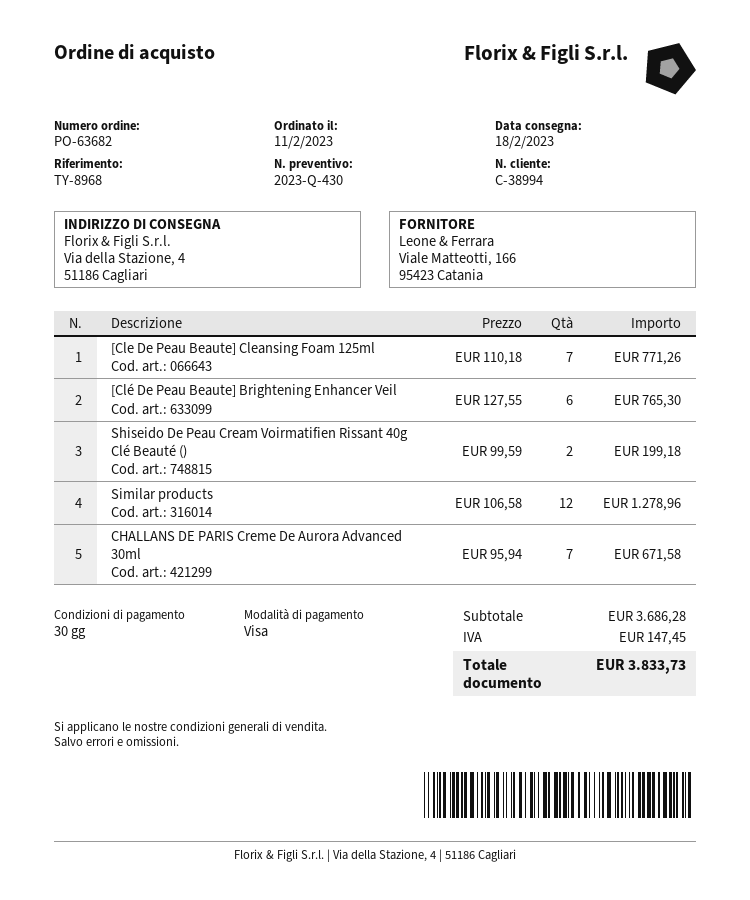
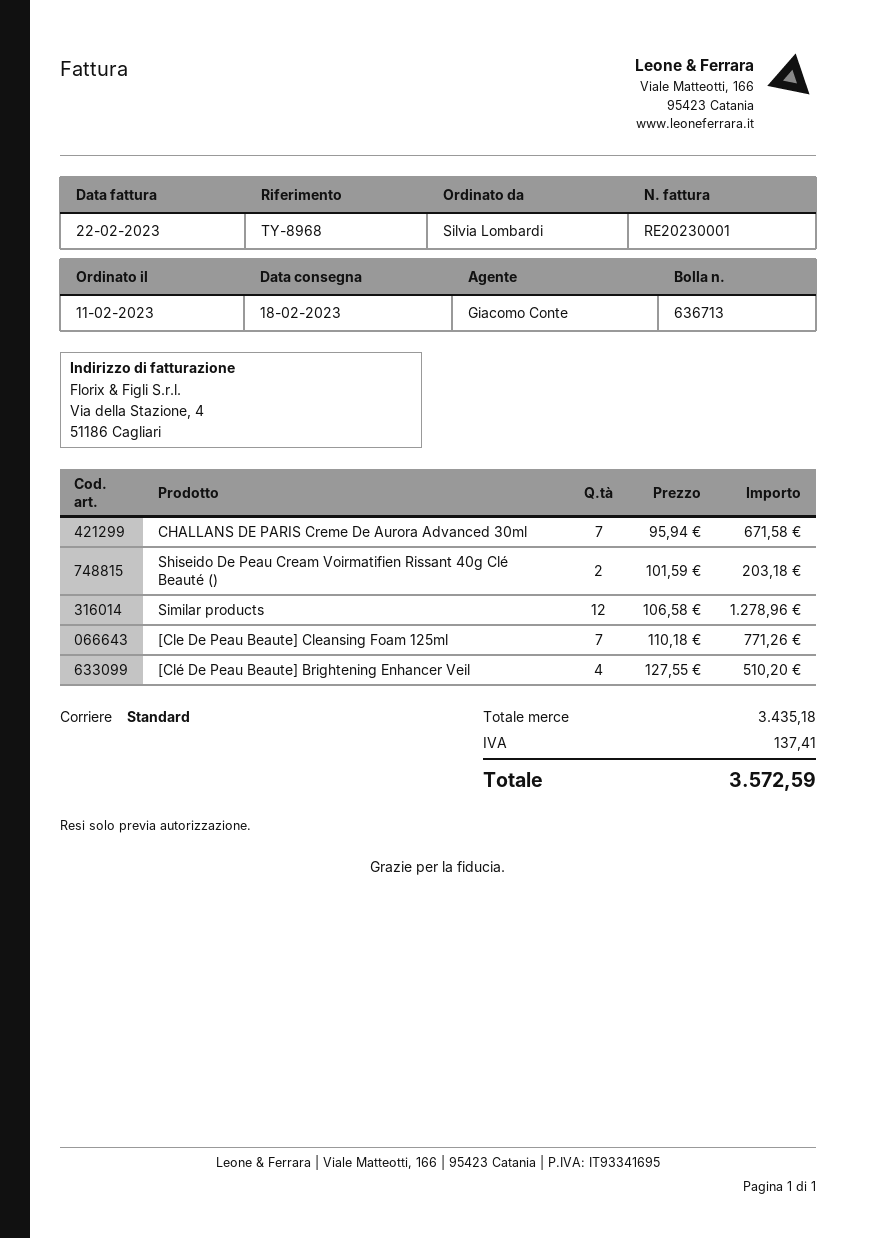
[Clé De Peau Beaute] Brightening Enhancer Veil: 6 x 127.55 = 765.30 -> 4 x 127.55 = 510.20
Shiseido De Peau Cream Voirmatifien Rissant 40g Clé Beauté (): 2 x 99.59 = 199.18 -> 2 x 101.59 = 203.18
subtotal: 3686.28 -> 3435.18
tax: 147.45 -> 137.41
total: 3833.73 -> 3572.59

